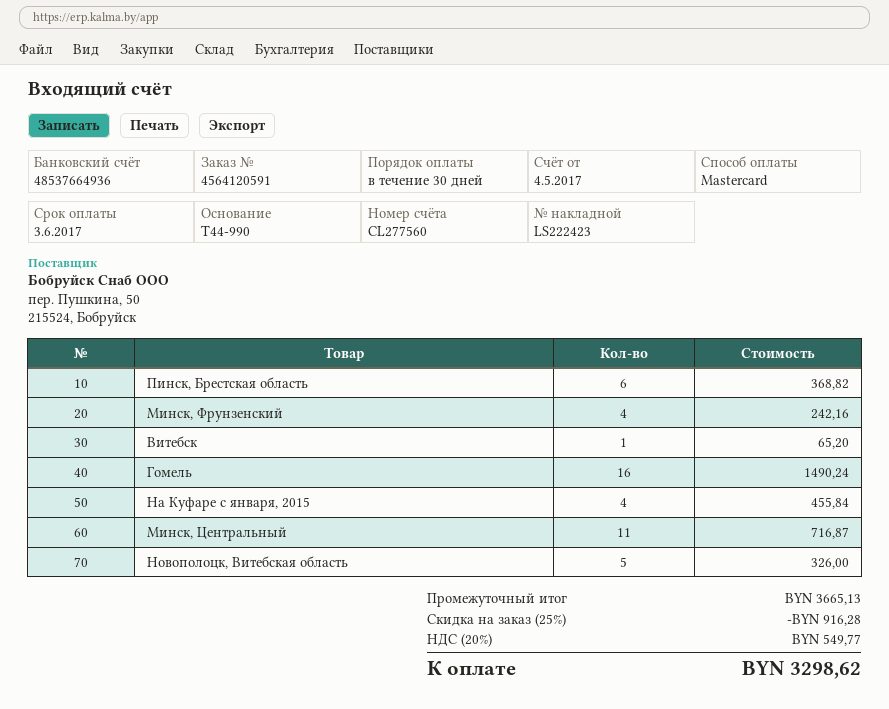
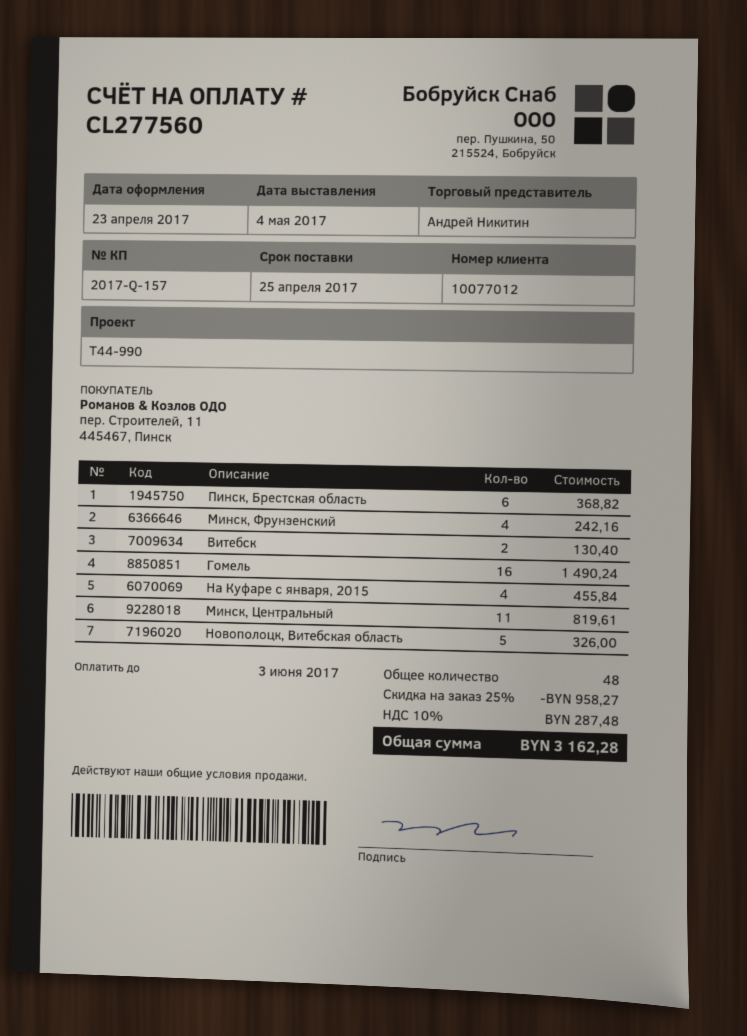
Витебск: 1 for 65.20 -> 2 for 130.40
Минск, Центральный: 11 for 716.87 -> 11 for 819.61
discount: 25% = 916.28 -> 25% = 958.27
tax: 20% = 549.77 -> 10% = 287.48
total: 3298.62 -> 3162.28

